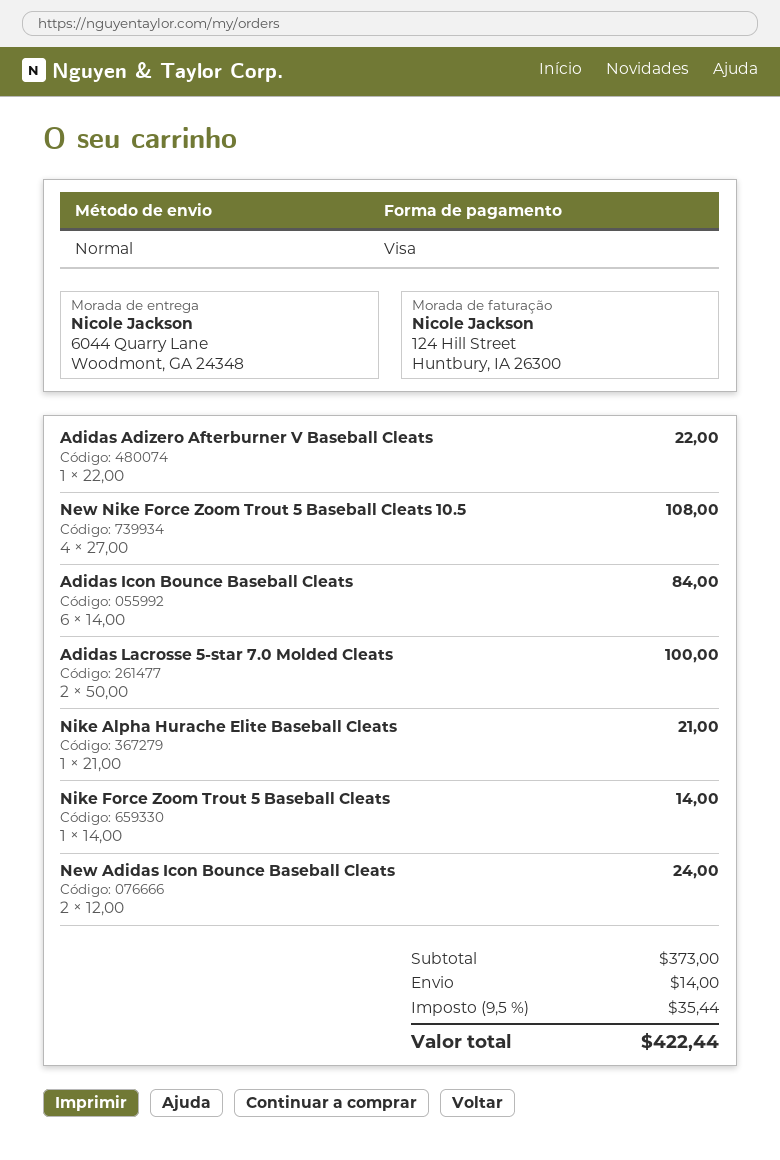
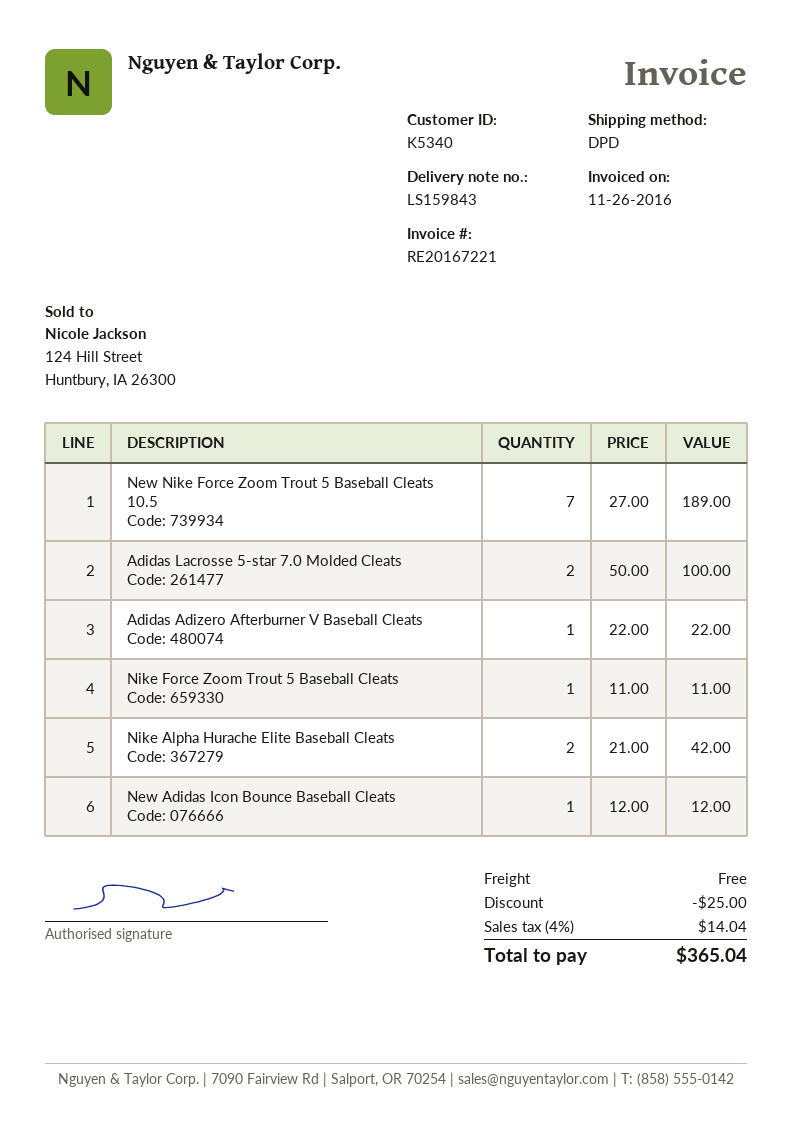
shipping method: standard -> DPD
New Nike Force Zoom Trout 5 Baseball Cleats 10.5: 4 x 27.00 = 108.00 -> 7 x 27.00 = 189.00
Adidas Icon Bounce Baseball Cleats: 6 x 14.00 = 84.00 -> none
Nike Alpha Hurache Elite Baseball Cleats: 1 x 21.00 = 21.00 -> 2 x 21.00 = 42.00
Nike Force Zoom Trout 5 Baseball Cleats: 1 x 14.00 = 14.00 -> 1 x 11.00 = 11.00
New Adidas Icon Bounce Baseball Cleats: 2 x 12.00 = 24.00 -> 1 x 12.00 = 12.00
discount: none -> 25.00
shipping: 14.00 -> 0.00
tax: 9.5% = 35.44 -> 4% = 14.04
total: 422.44 -> 365.04

